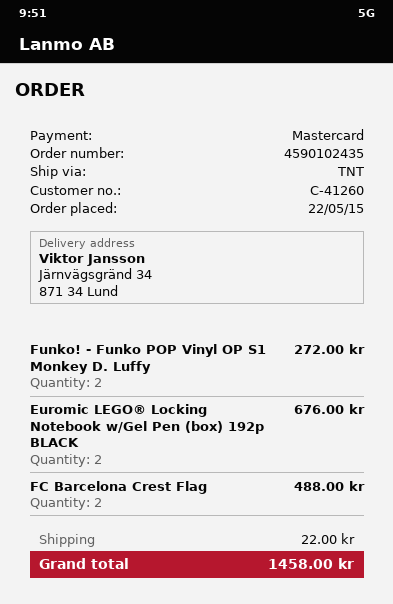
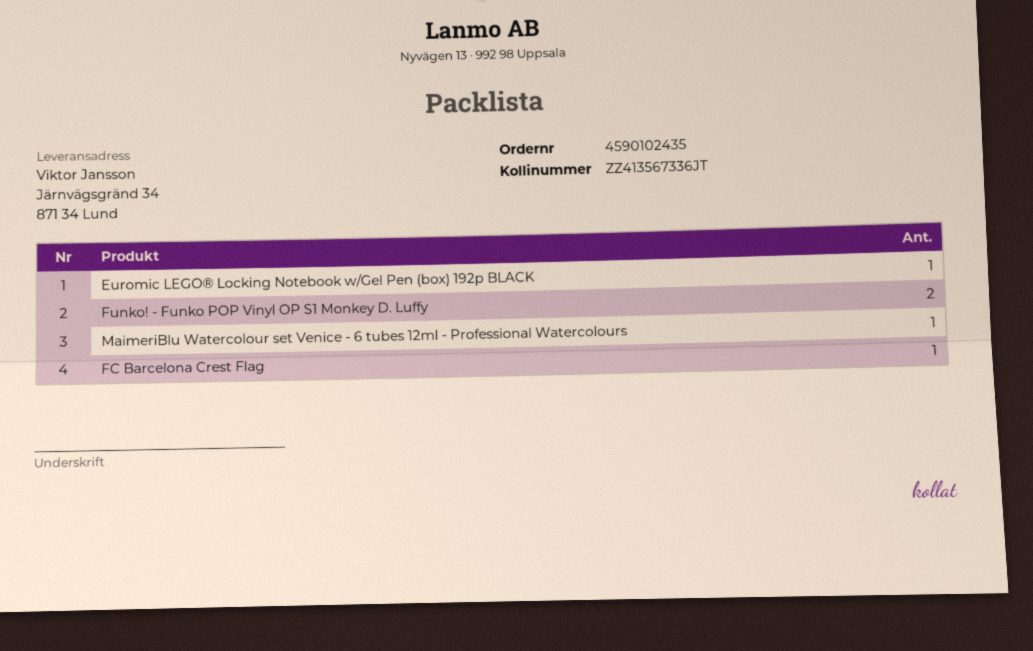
Euromic LEGO® Locking Notebook w/Gel Pen (box) 192p BLACK: 2 -> 1
FC Barcelona Crest Flag: 2 -> 1
MaimeriBlu Watercolour set Venice - 6 tubes 12ml - Professional Watercolours: none -> 1

